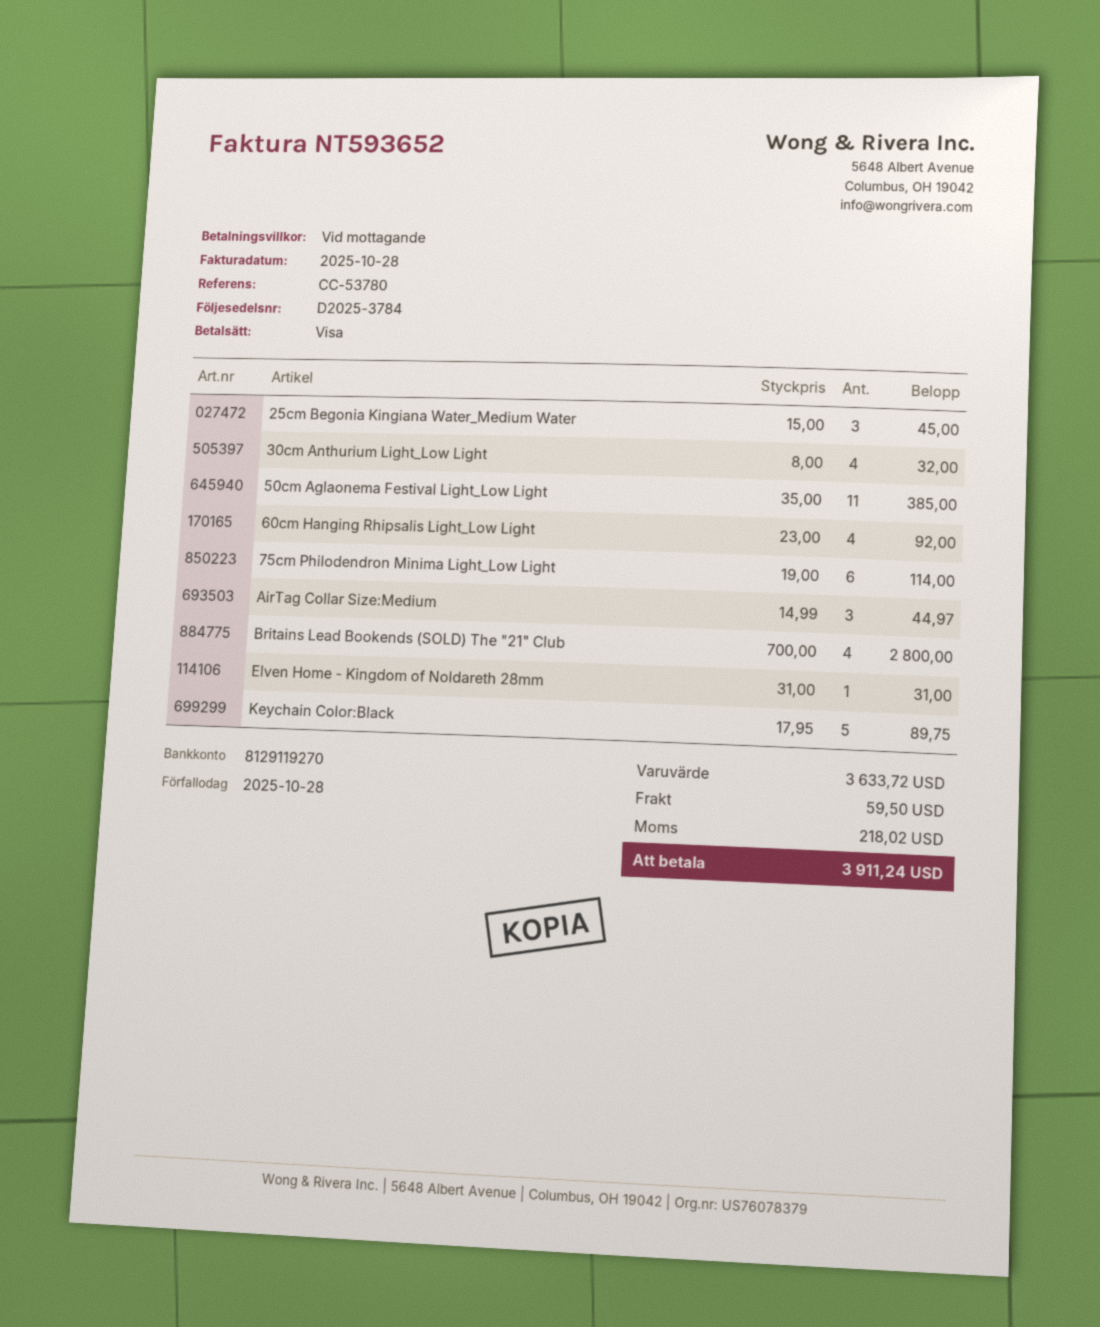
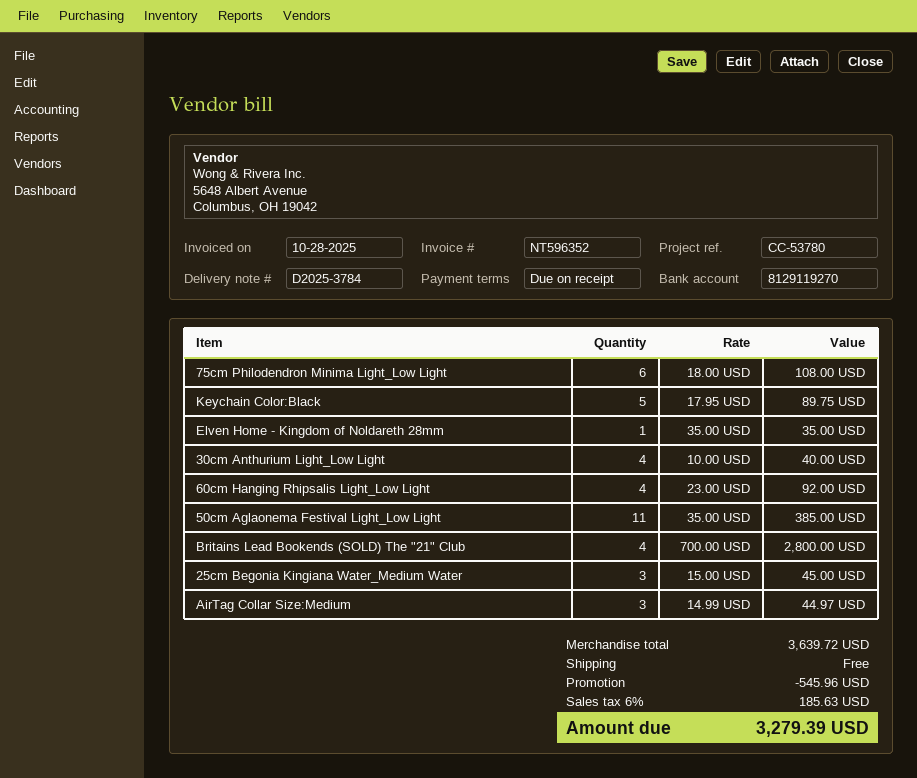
invoice number: NT593652 -> NT596352
30cm Anthurium Light_Low Light: 4 x 8.00 = 32.00 -> 4 x 10.00 = 40.00
75cm Philodendron Minima Light_Low Light: 6 x 19.00 = 114.00 -> 6 x 18.00 = 108.00
Elven Home - Kingdom of Noldareth 28mm: 1 x 31.00 = 31.00 -> 1 x 35.00 = 35.00
subtotal: 3633.72 -> 3639.72
discount: none -> 545.96
shipping: 59.50 -> 0.00
tax: 218.02 -> 185.63
total: 3911.24 -> 3279.39

